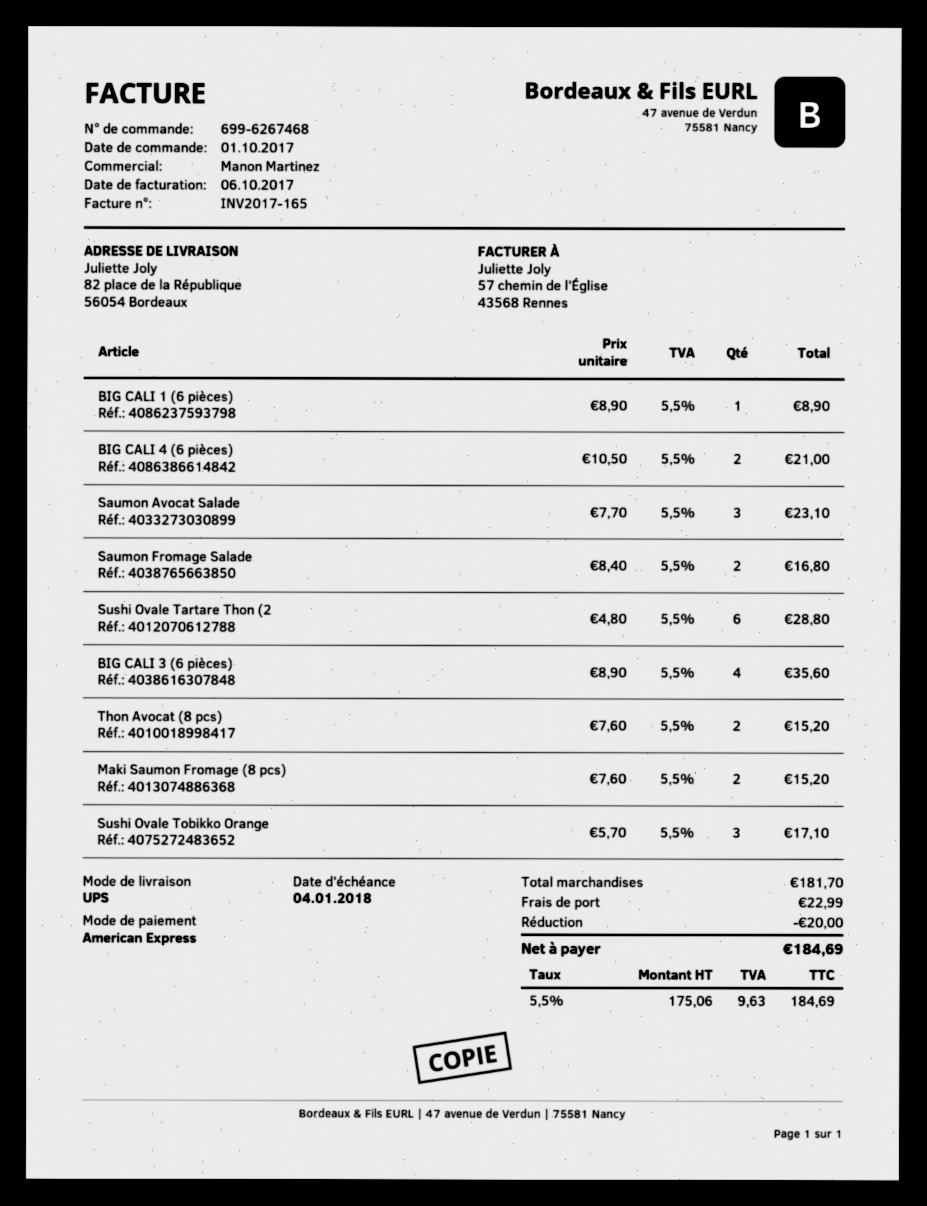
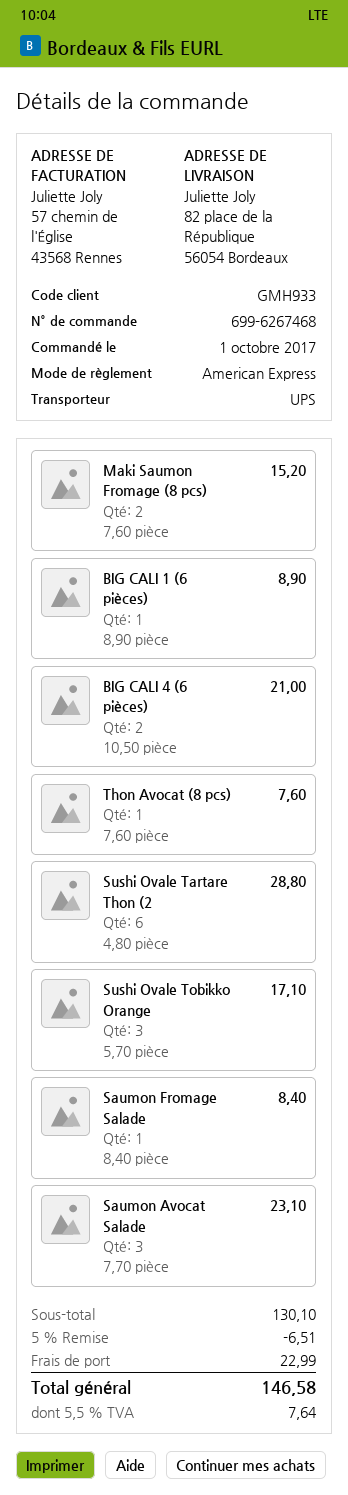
Saumon Fromage Salade: 2 x 8.40 = 16.80 -> 1 x 8.40 = 8.40
BIG CALI 3 (6 pièces): 4 x 8.90 = 35.60 -> none
Thon Avocat (8 pcs): 2 x 7.60 = 15.20 -> 1 x 7.60 = 7.60
subtotal: 181.70 -> 130.10
discount: 20.00 -> 6.51
tax: 5.5% = 9.63 -> 5.5% = 7.64
total: 184.69 -> 146.58

